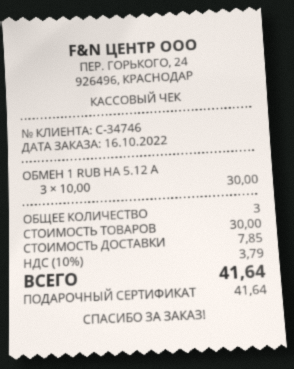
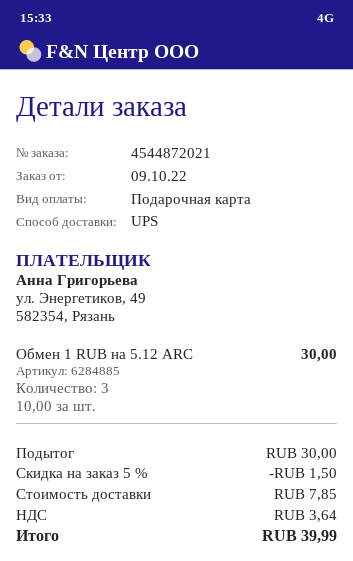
order date: 2022-10-16 -> 2022-10-09
discount: none -> 5% = 1.50
tax: 3.79 -> 3.64
total: 41.64 -> 39.99

